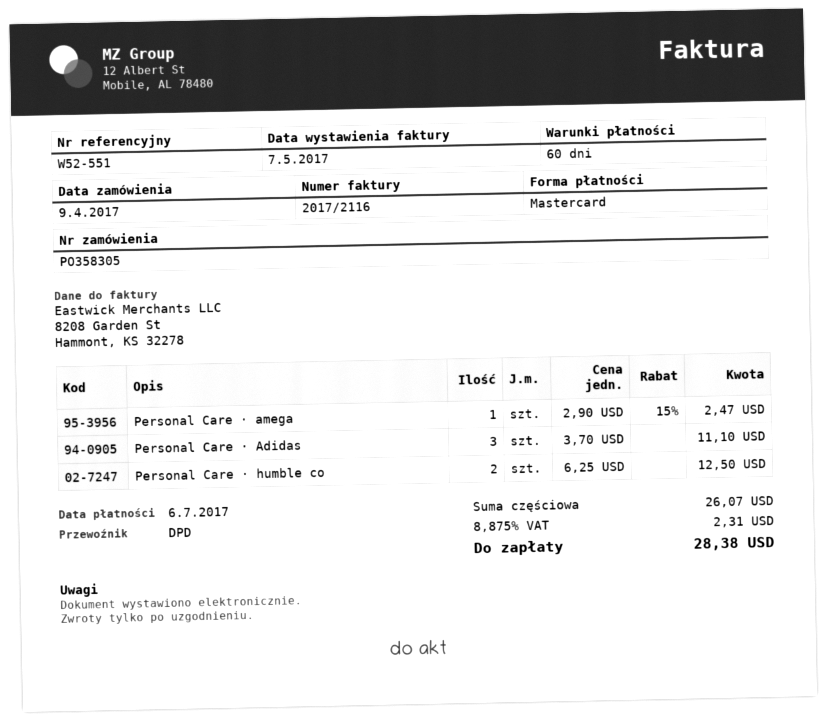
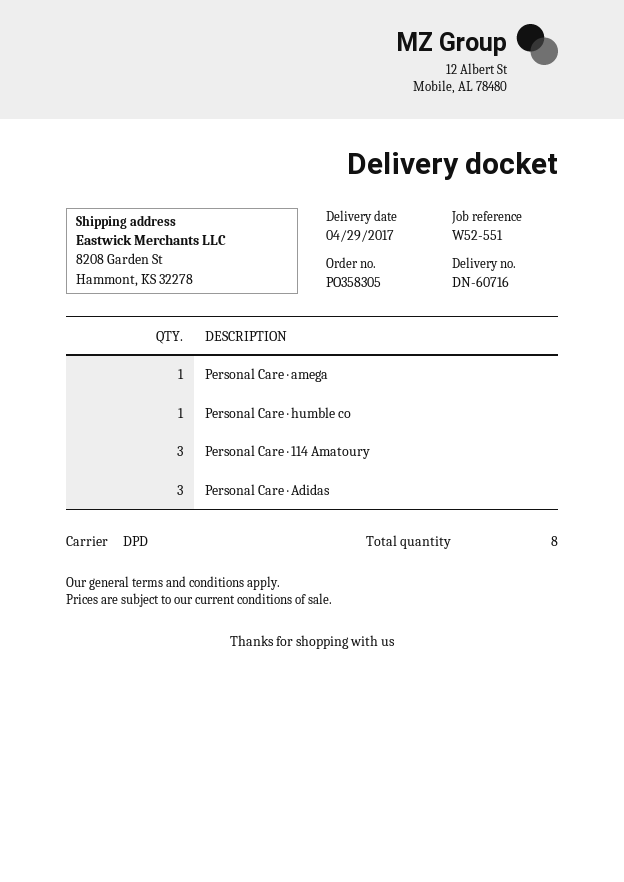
Personal Care · humble co: 2 -> 1
Personal Care · 114 Amatoury: none -> 3

